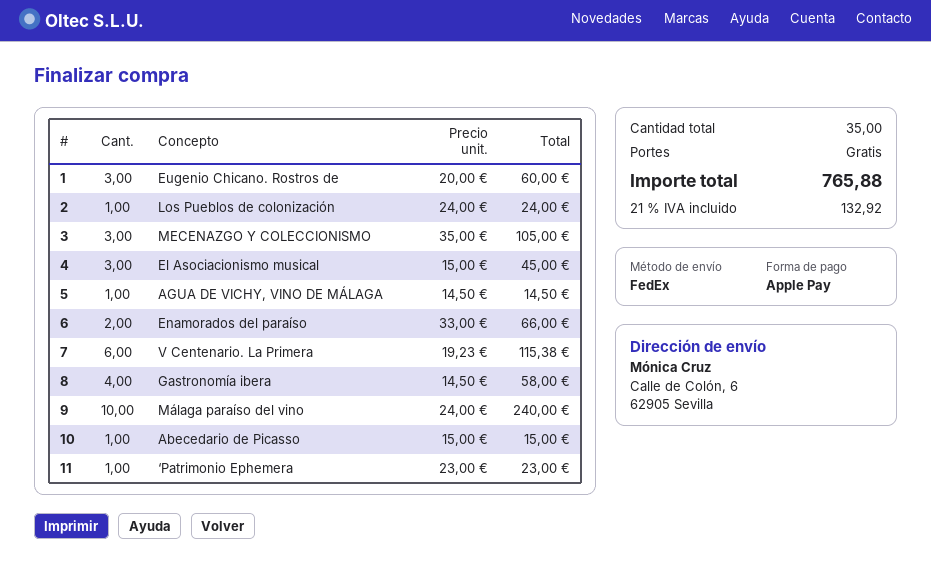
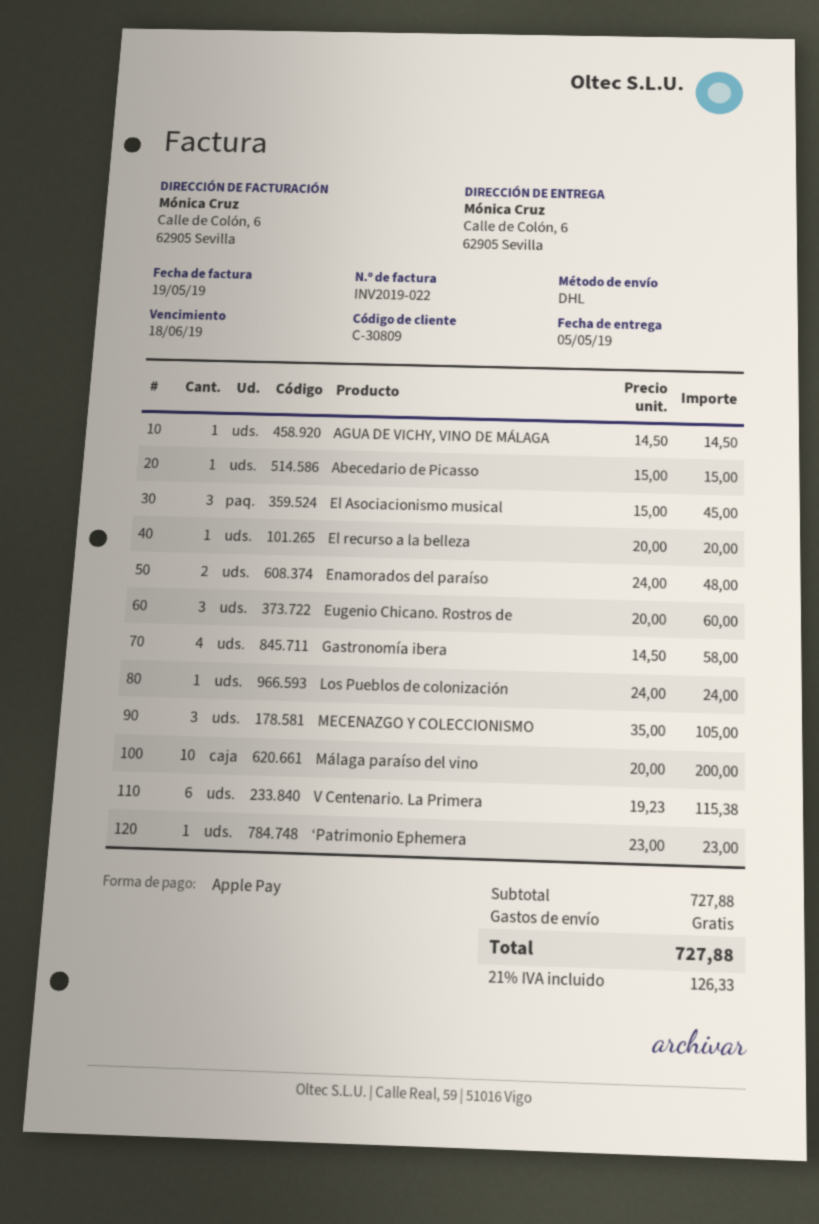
shipping method: FedEx -> DHL
Enamorados del paraíso: 2 x 33.00 = 66.00 -> 2 x 24.00 = 48.00
Málaga paraíso del vino: 10 x 24.00 = 240.00 -> 10 x 20.00 = 200.00
El recurso a la belleza: none -> 1 x 20.00 = 20.00
tax: 21% = 132.92 -> 21% = 126.33
total: 765.88 -> 727.88

